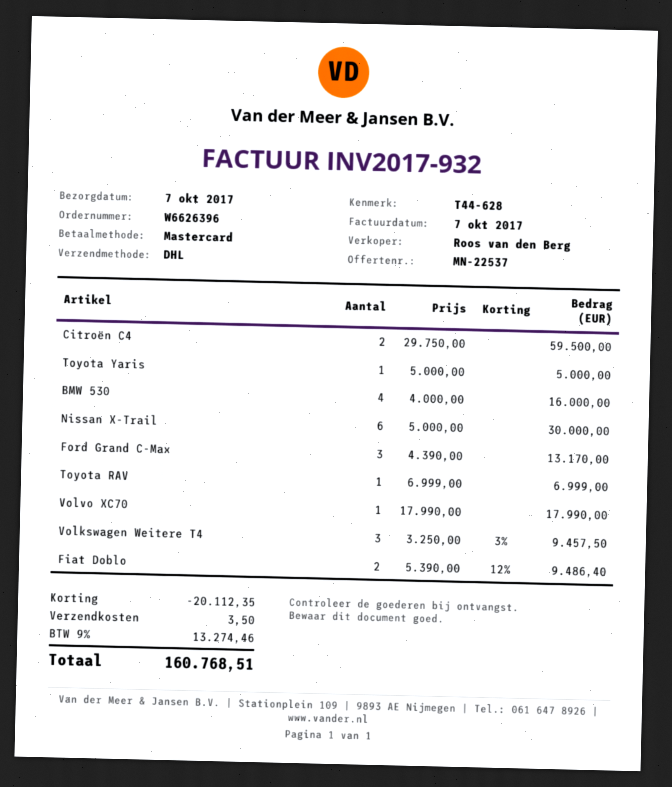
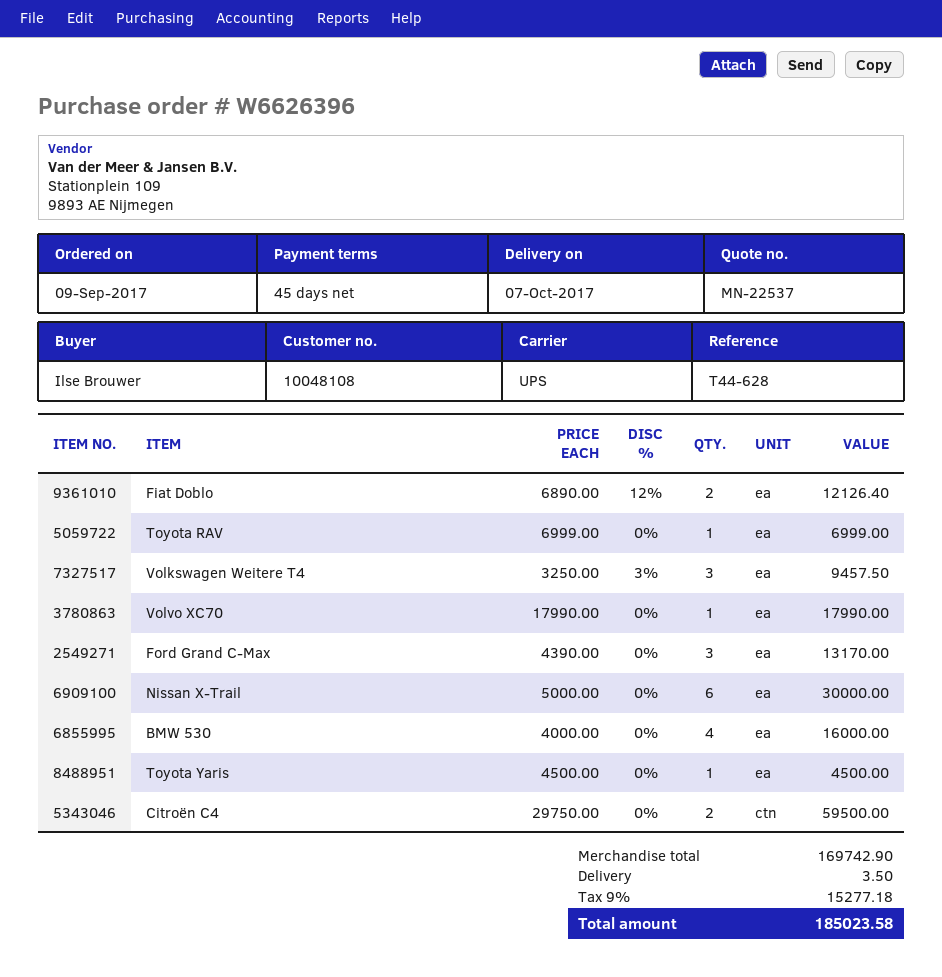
shipping method: DHL -> UPS
Toyota Yaris: 1 x 5000.00 = 5000.00 -> 1 x 4500.00 = 4500.00
Fiat Doblo: 2 x 5390.00 - 12% = 9486.40 -> 2 x 6890.00 - 12% = 12126.40
discount: 20112.35 -> none
tax: 9% = 13274.46 -> 9% = 15277.18
total: 160768.51 -> 185023.58

